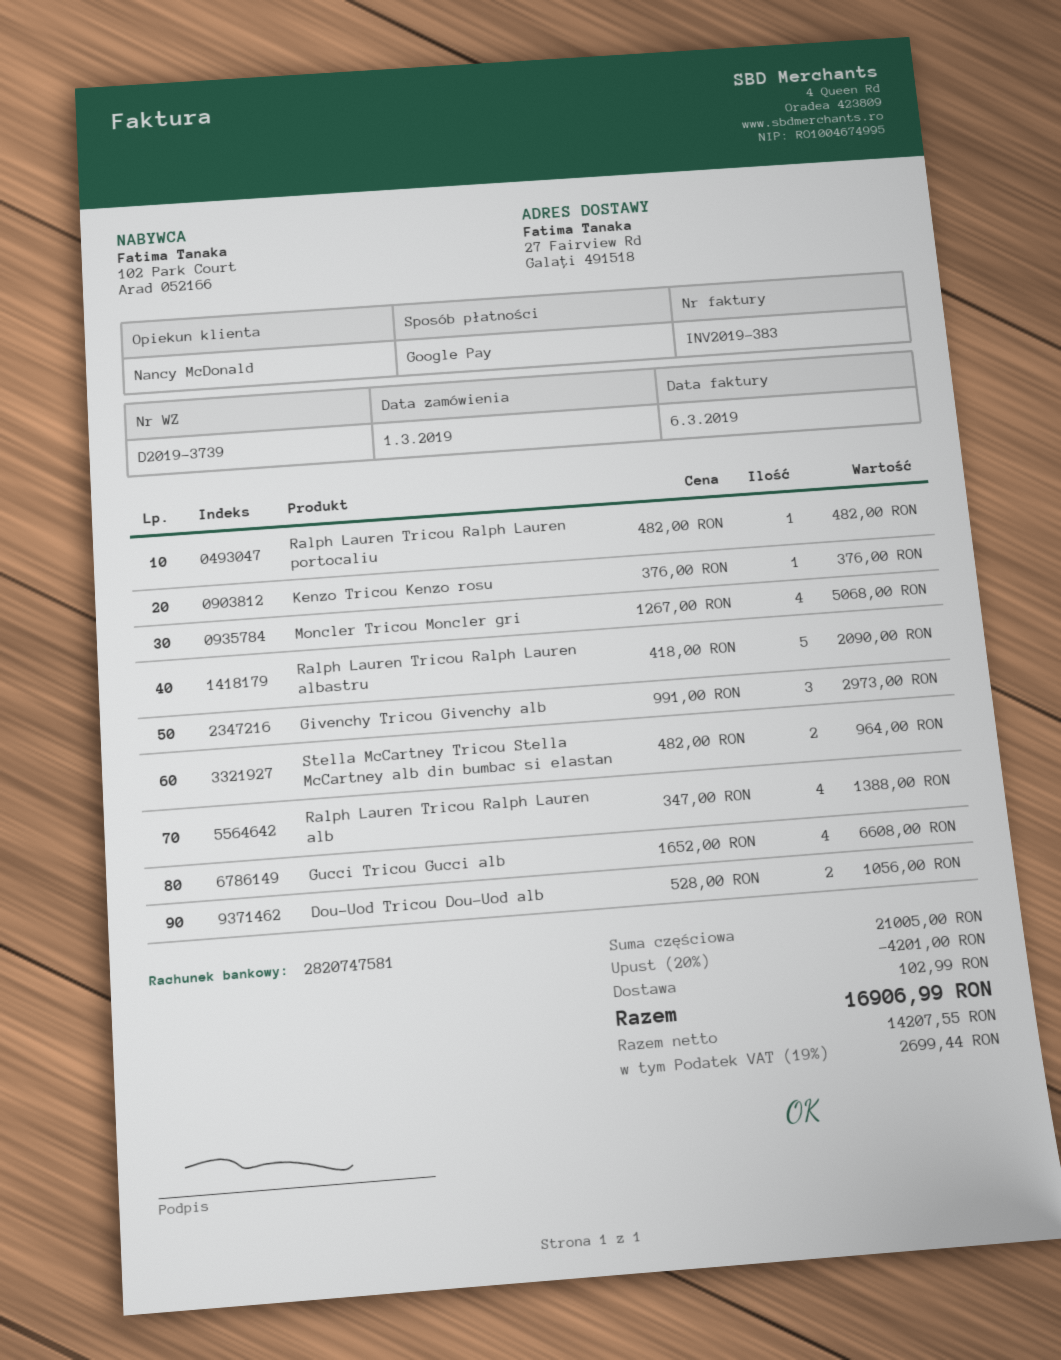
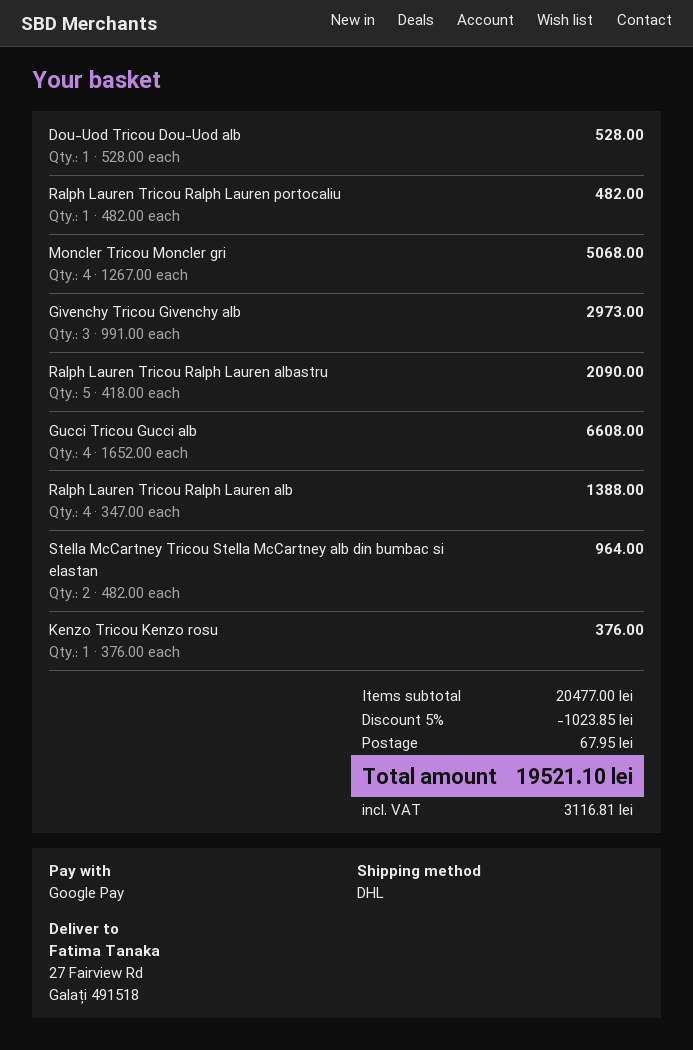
Dou-Uod Tricou Dou-Uod alb: 2 x 528.00 = 1056.00 -> 1 x 528.00 = 528.00
subtotal: 21005.00 -> 20477.00
discount: 20% = 4201.00 -> 5% = 1023.85
shipping: 102.99 -> 67.95
tax: 2699.44 -> 3116.81
total: 16906.99 -> 19521.10

